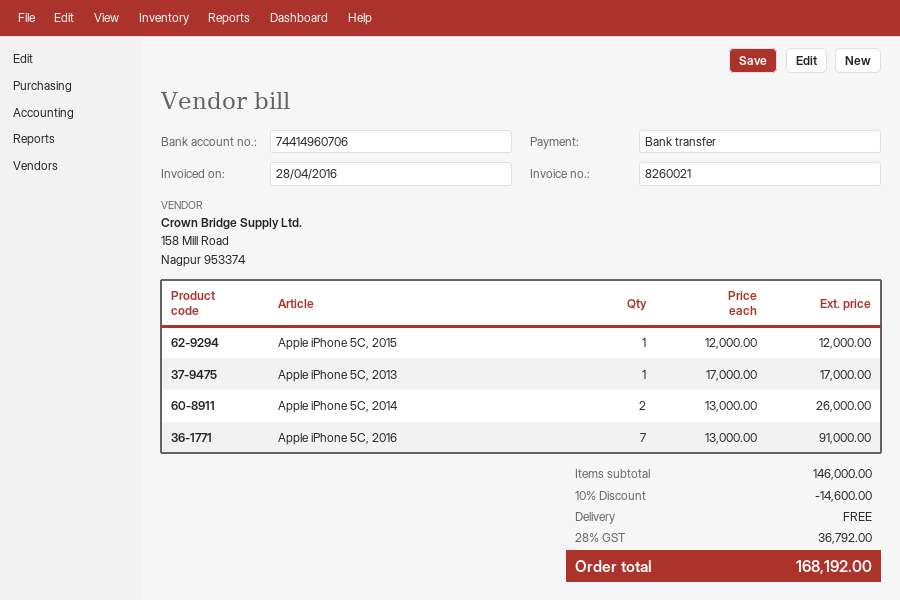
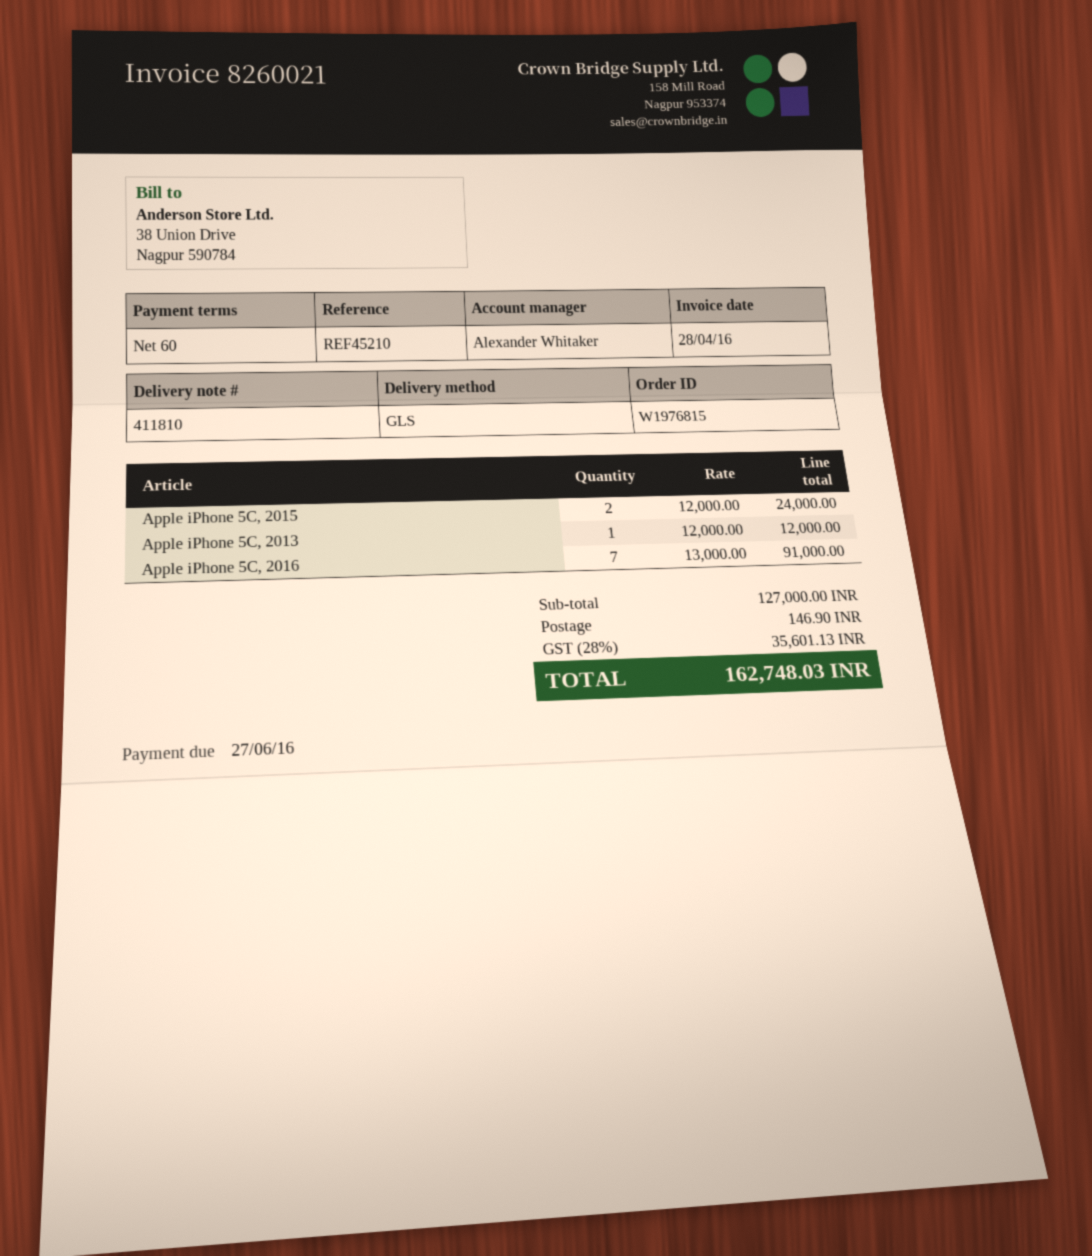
Apple iPhone 5C, 2015: 1 x 12000.00 = 12000.00 -> 2 x 12000.00 = 24000.00
Apple iPhone 5C, 2013: 1 x 17000.00 = 17000.00 -> 1 x 12000.00 = 12000.00
Apple iPhone 5C, 2014: 2 x 13000.00 = 26000.00 -> none
subtotal: 146000.00 -> 127000.00
discount: 10% = 14600.00 -> none
shipping: 0.00 -> 146.90
tax: 28% = 36792.00 -> 28% = 35601.13
total: 168192.00 -> 162748.03

